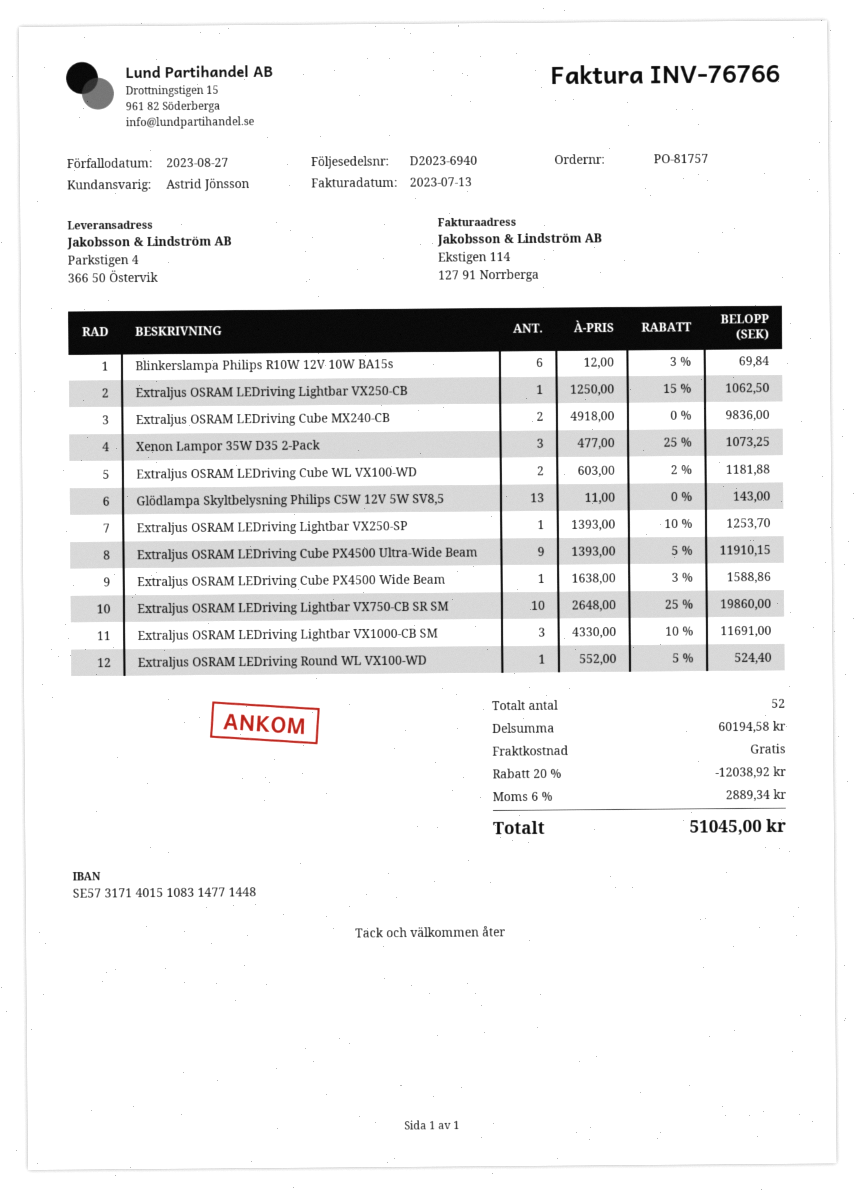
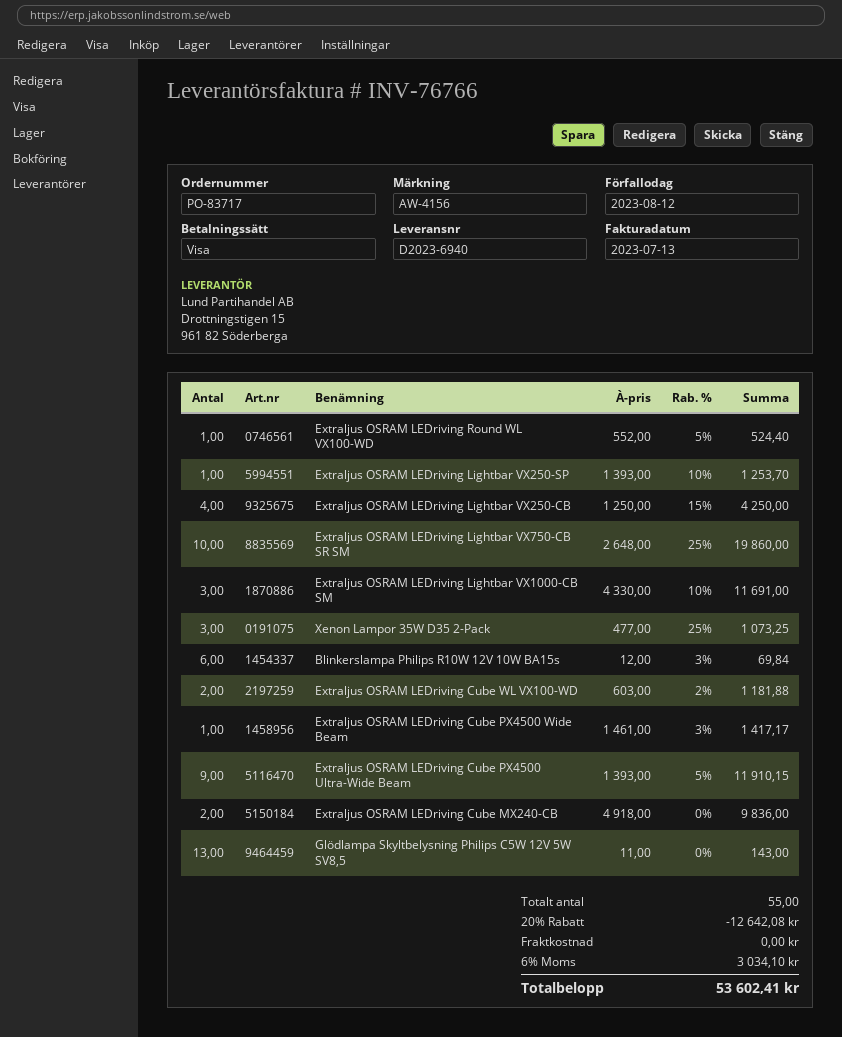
order number: PO-81757 -> PO-83717
due date: 2023-08-27 -> 2023-08-12
Extraljus OSRAM LEDriving Lightbar VX250-CB: 1 x 1250.00 - 15% = 1062.50 -> 4 x 1250.00 - 15% = 4250.00
Extraljus OSRAM LEDriving Cube PX4500 Wide Beam: 1 x 1638.00 - 3% = 1588.86 -> 1 x 1461.00 - 3% = 1417.17
total quantity: 52 -> 55
discount: 20% = 12038.92 -> 20% = 12642.08
tax: 6% = 2889.34 -> 6% = 3034.10
total: 51045.00 -> 53602.41

